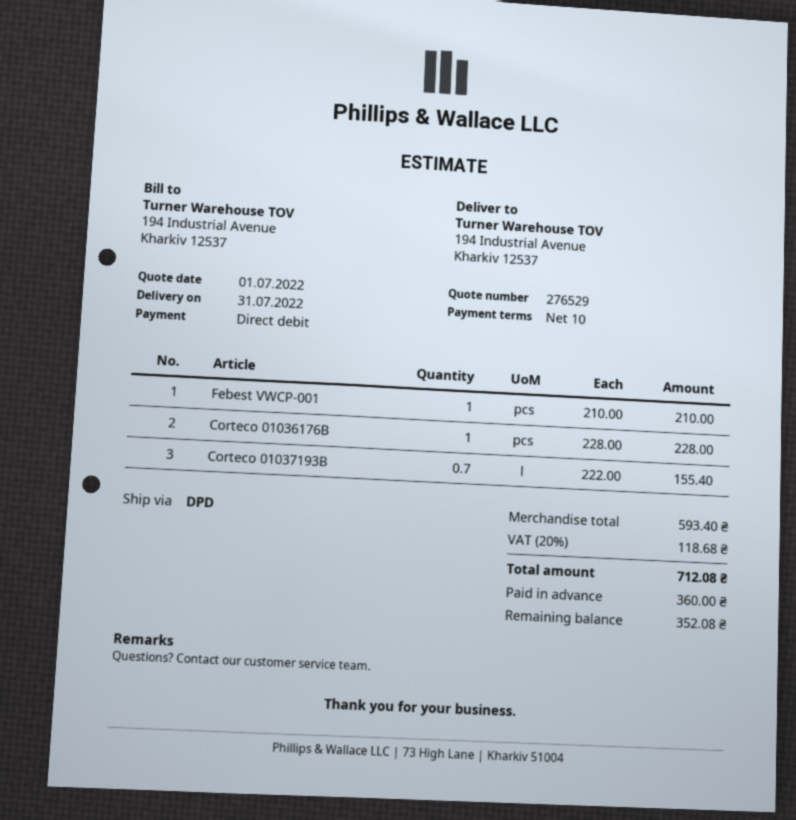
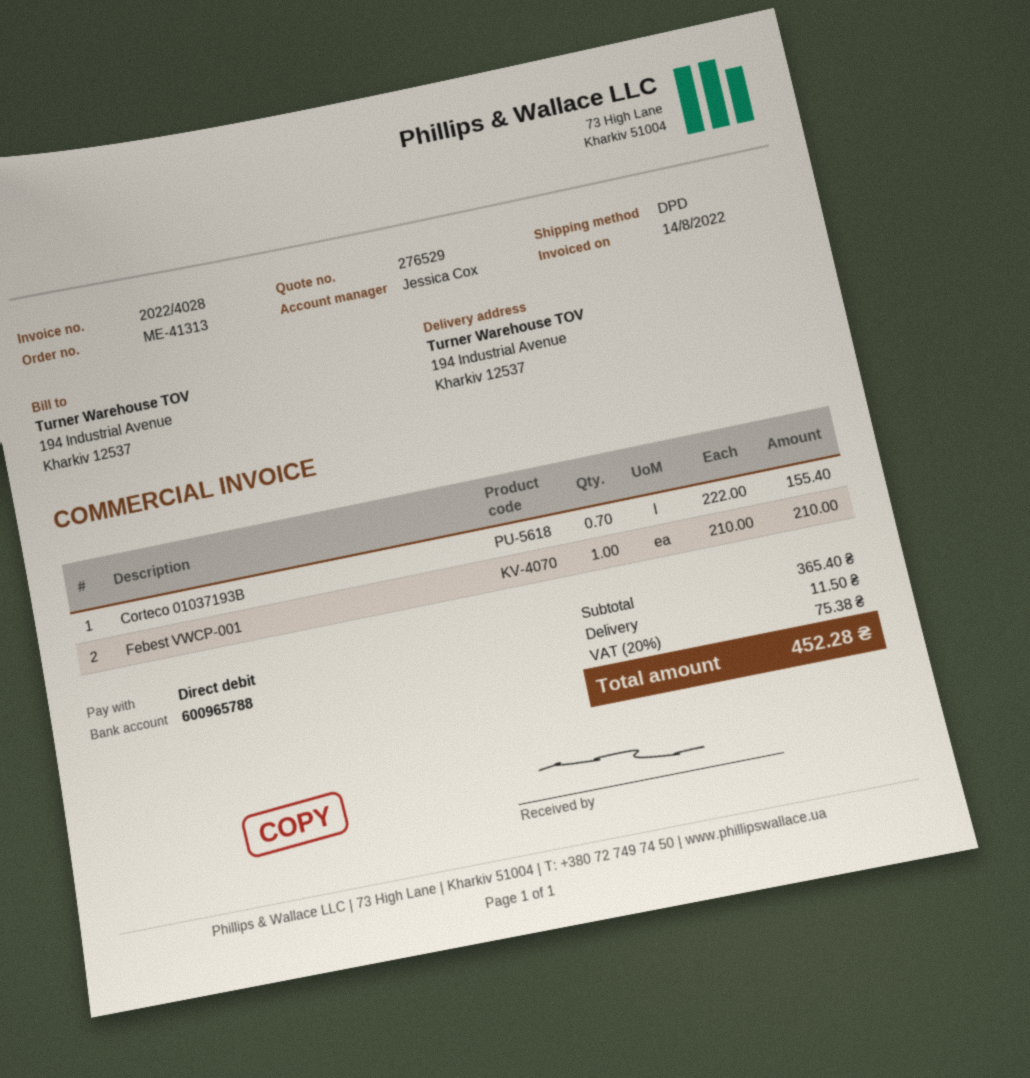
Corteco 01036176B: 1 x 228.00 = 228.00 -> none
subtotal: 593.40 -> 365.40
shipping: none -> 11.50
tax: 20% = 118.68 -> 20% = 75.38
total: 712.08 -> 452.28

